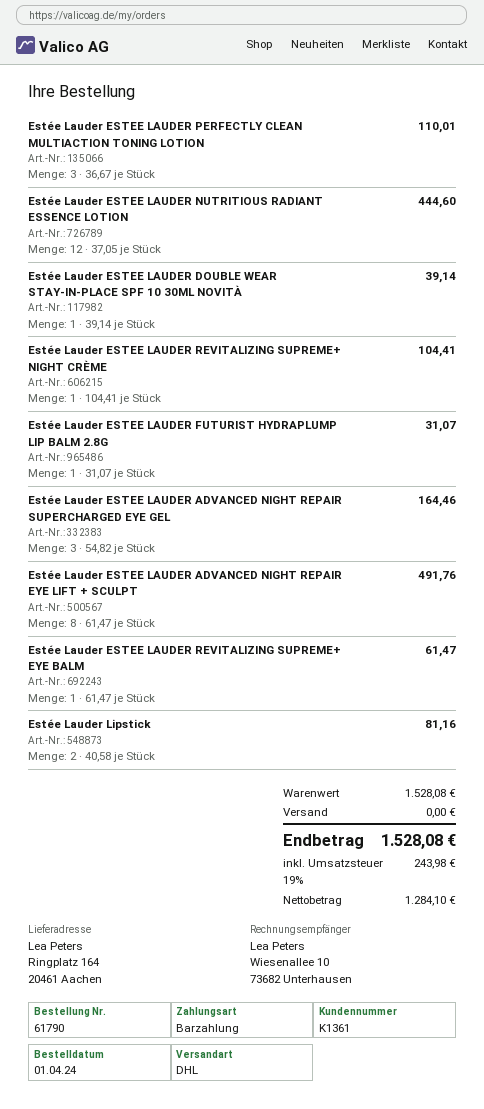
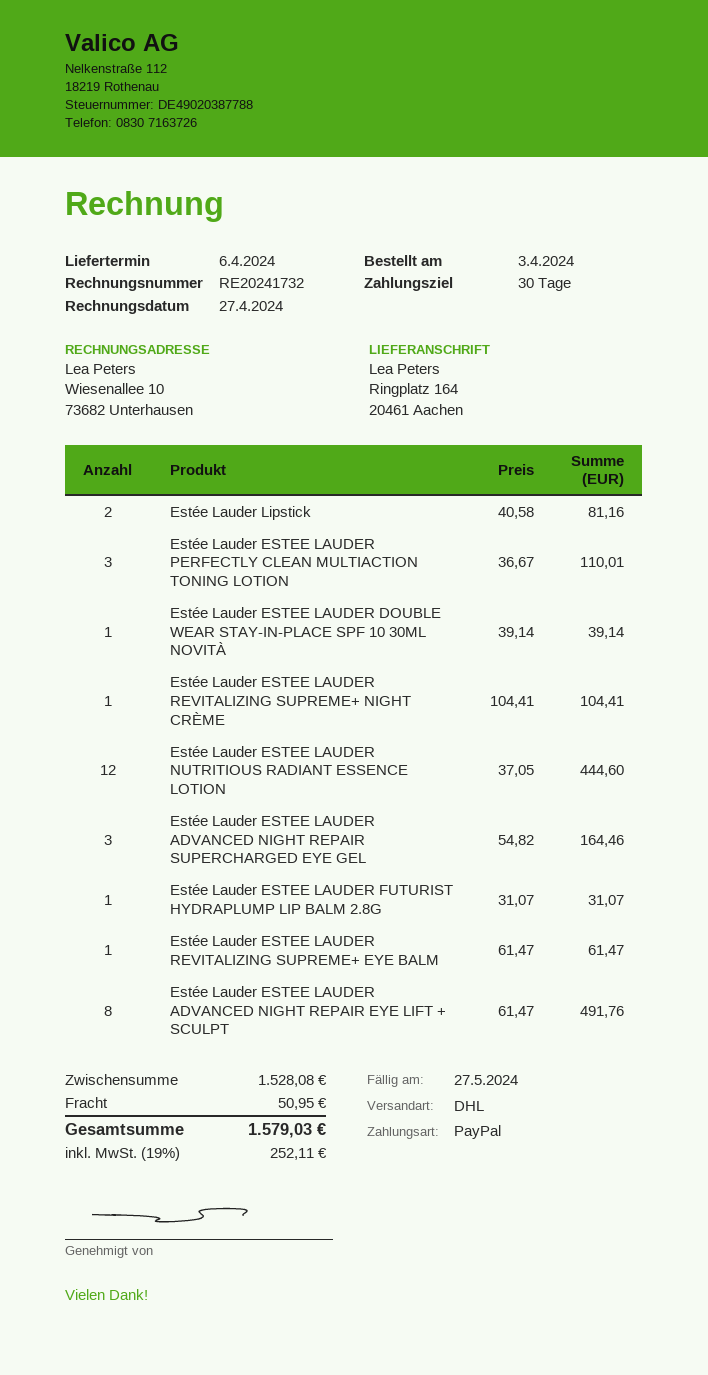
order date: 2024-04-01 -> 2024-04-03
payment method: cash -> PayPal
shipping: 0.00 -> 50.95
tax: 19% = 243.98 -> 19% = 252.11
total: 1528.08 -> 1579.03

